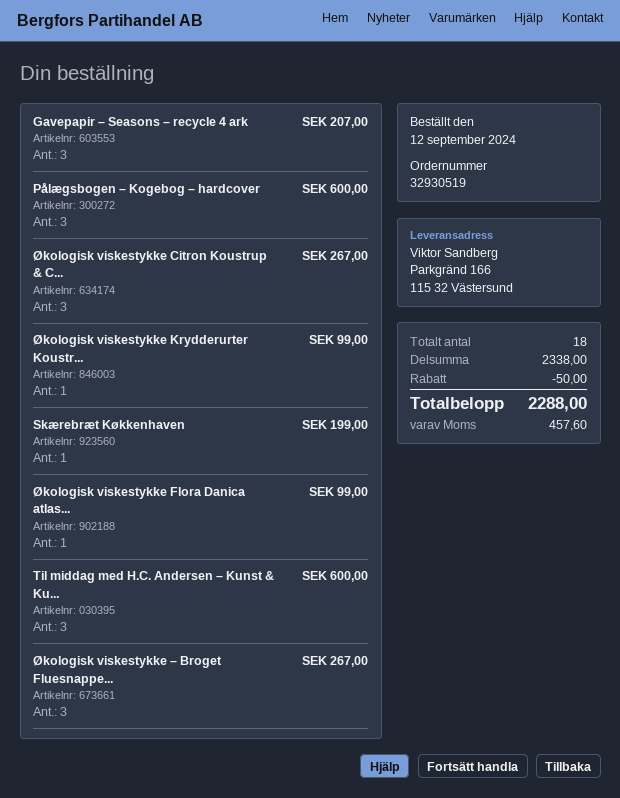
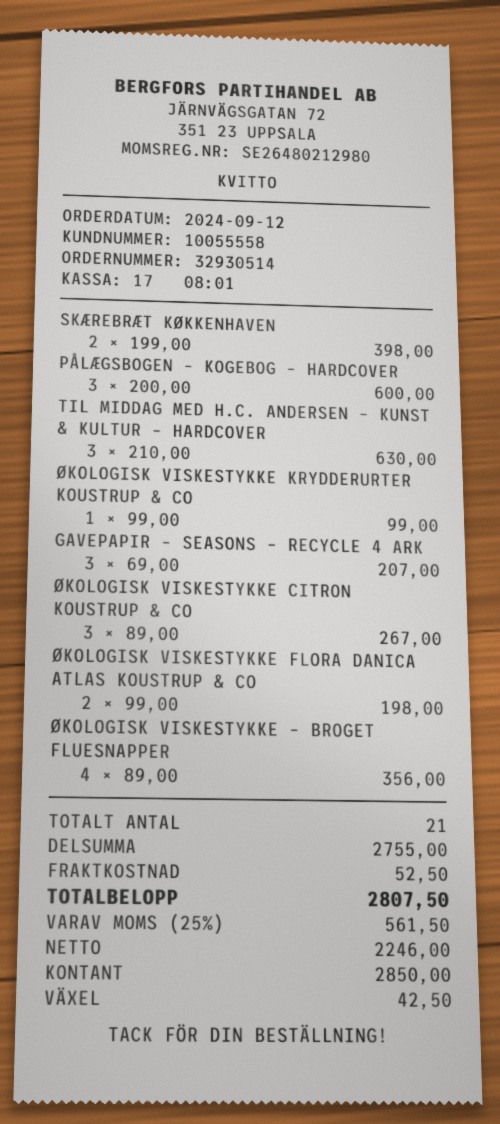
order number: 32930519 -> 32930514
Skærebræt Køkkenhaven: 1 for 199.00 -> 2 for 398.00
Økologisk viskestykke Flora Danica atlas...: 1 for 99.00 -> 2 for 198.00
Til middag med H.C. Andersen – Kunst & Ku...: 3 for 600.00 -> 3 for 630.00
Økologisk viskestykke – Broget Fluesnappe...: 3 for 267.00 -> 4 for 356.00
total quantity: 18 -> 21
subtotal: 2338.00 -> 2755.00
discount: 50.00 -> none
shipping: none -> 52.50
tax: 457.60 -> 561.50
total: 2288.00 -> 2807.50

